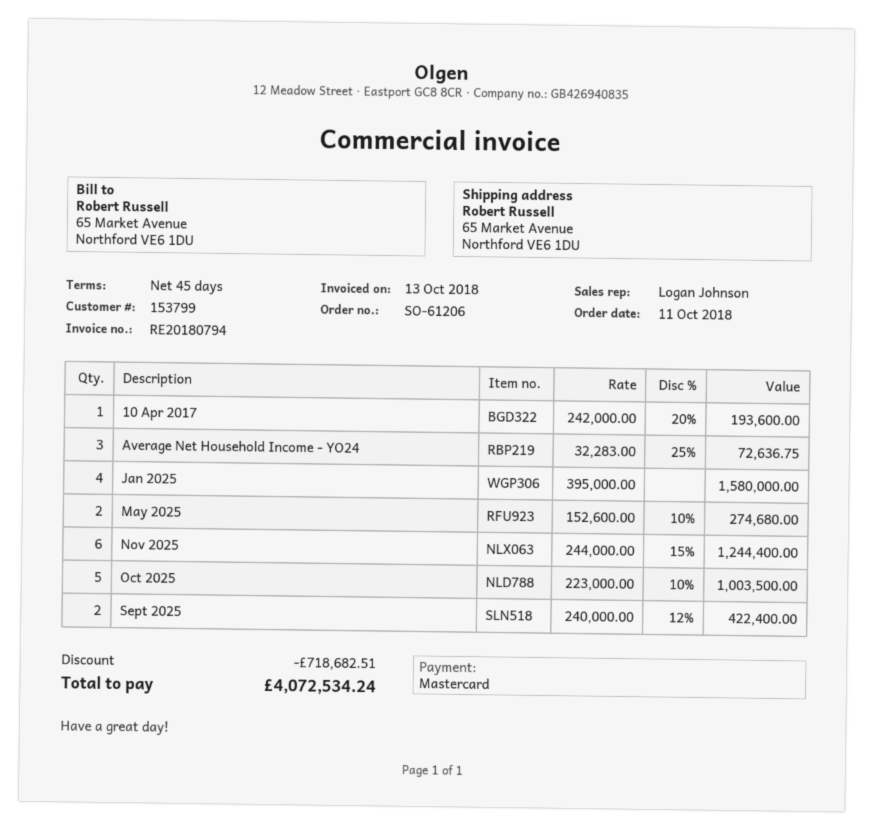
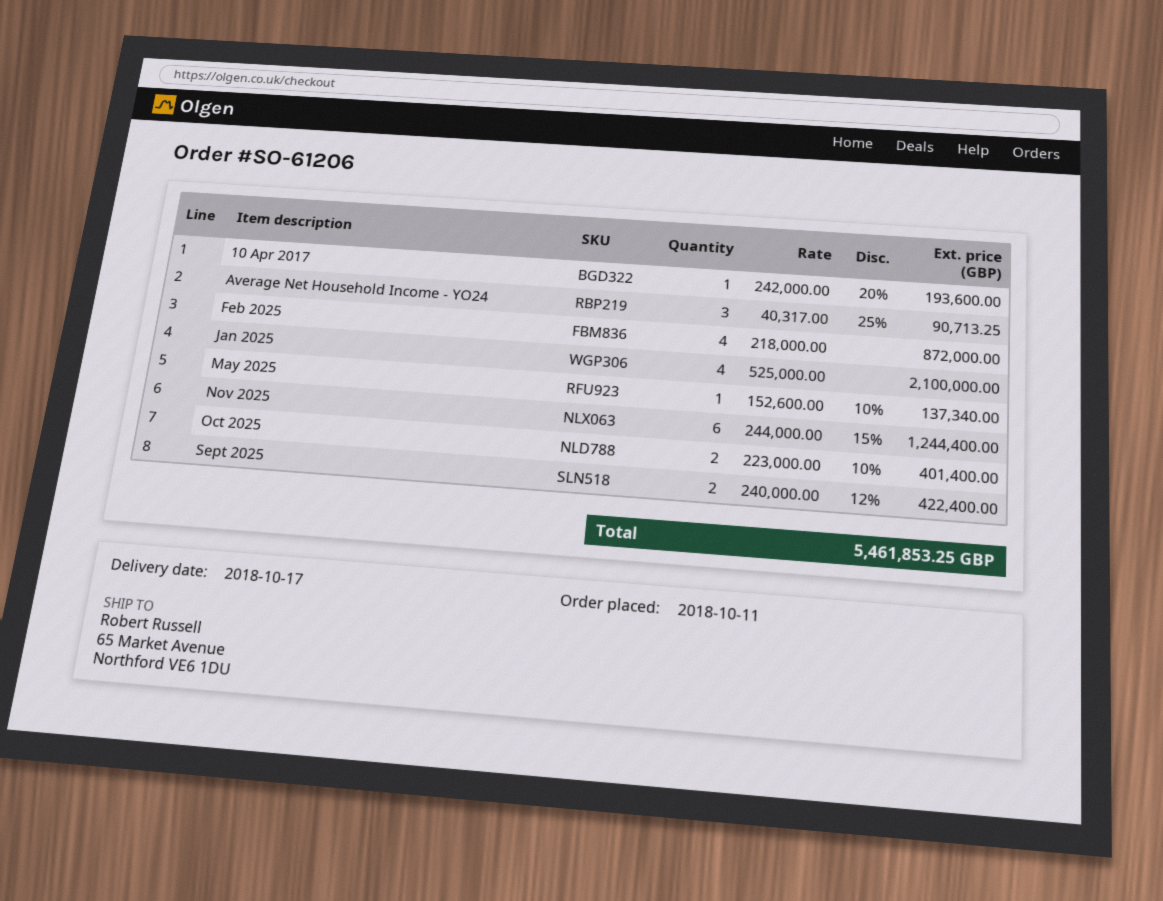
Average Net Household Income - YO24: 3 x 32283.00 - 25% = 72636.75 -> 3 x 40317.00 - 25% = 90713.25
Jan 2025: 4 x 395000.00 = 1580000.00 -> 4 x 525000.00 = 2100000.00
May 2025: 2 x 152600.00 - 10% = 274680.00 -> 1 x 152600.00 - 10% = 137340.00
Oct 2025: 5 x 223000.00 - 10% = 1003500.00 -> 2 x 223000.00 - 10% = 401400.00
Feb 2025: none -> 4 x 218000.00 = 872000.00
discount: 718682.51 -> none
total: 4072534.24 -> 5461853.25

